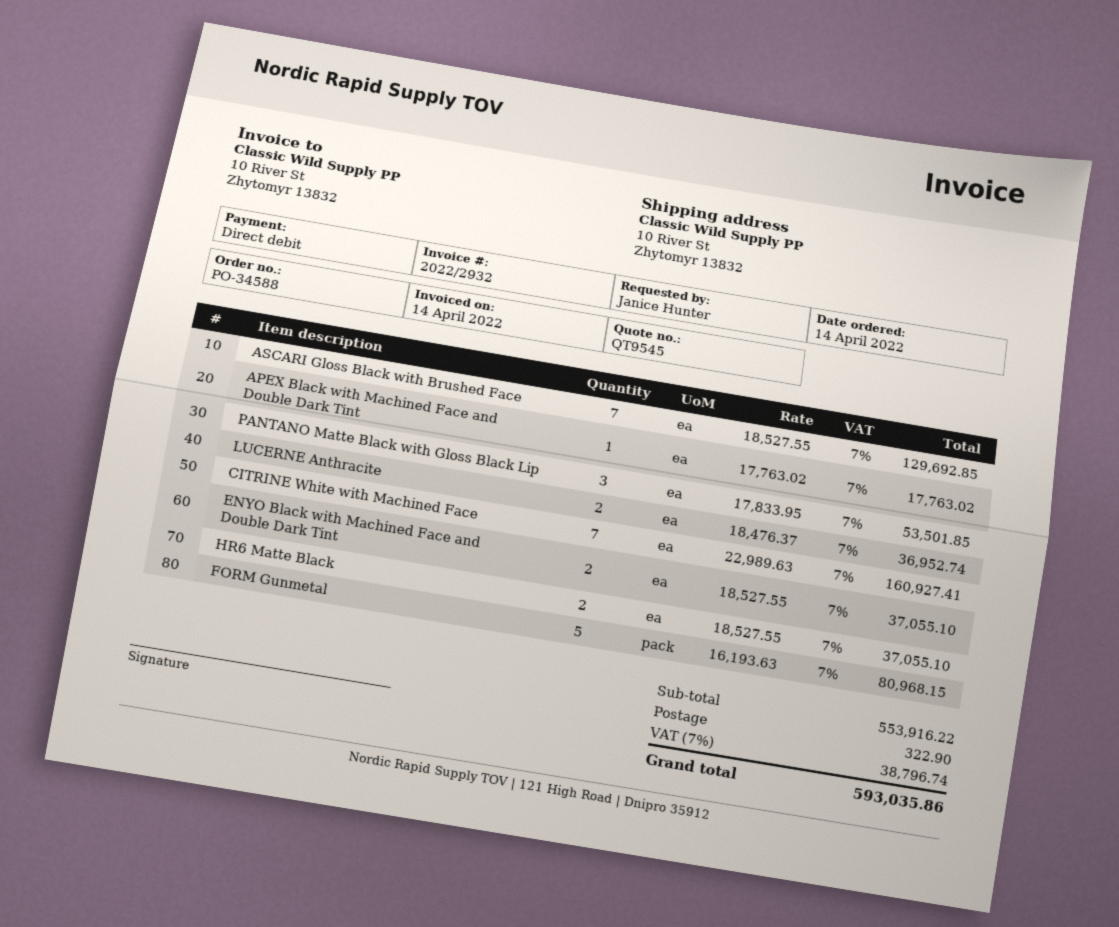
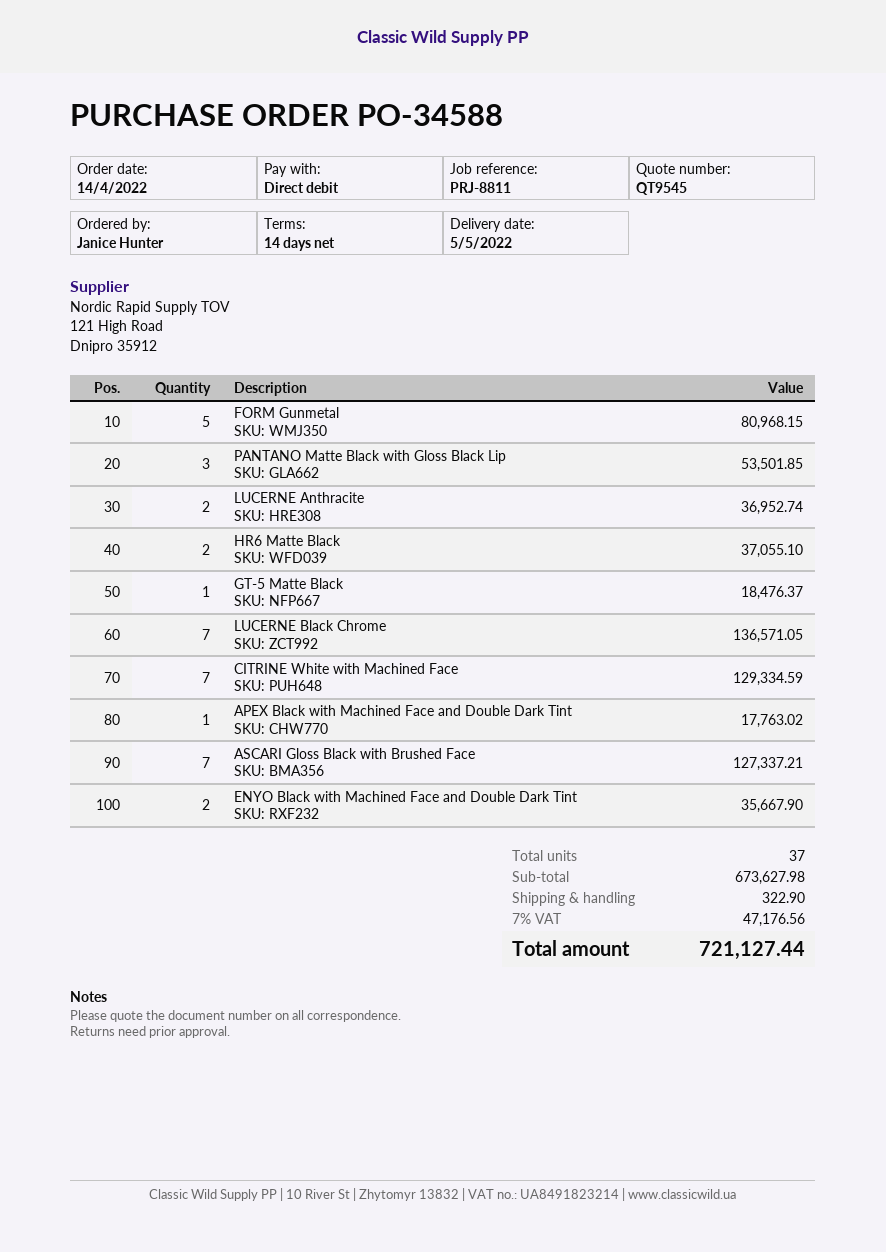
ASCARI Gloss Black with Brushed Face: 7 for 129692.85 -> 7 for 127337.21
CITRINE White with Machined Face: 7 for 160927.41 -> 7 for 129334.59
ENYO Black with Machined Face and Double Dark Tint: 2 for 37055.10 -> 2 for 35667.90
GT-5 Matte Black: none -> 1 for 18476.37
LUCERNE Black Chrome: none -> 7 for 136571.05
subtotal: 553916.22 -> 673627.98
tax: 7% = 38796.74 -> 7% = 47176.56
total: 593035.86 -> 721127.44

